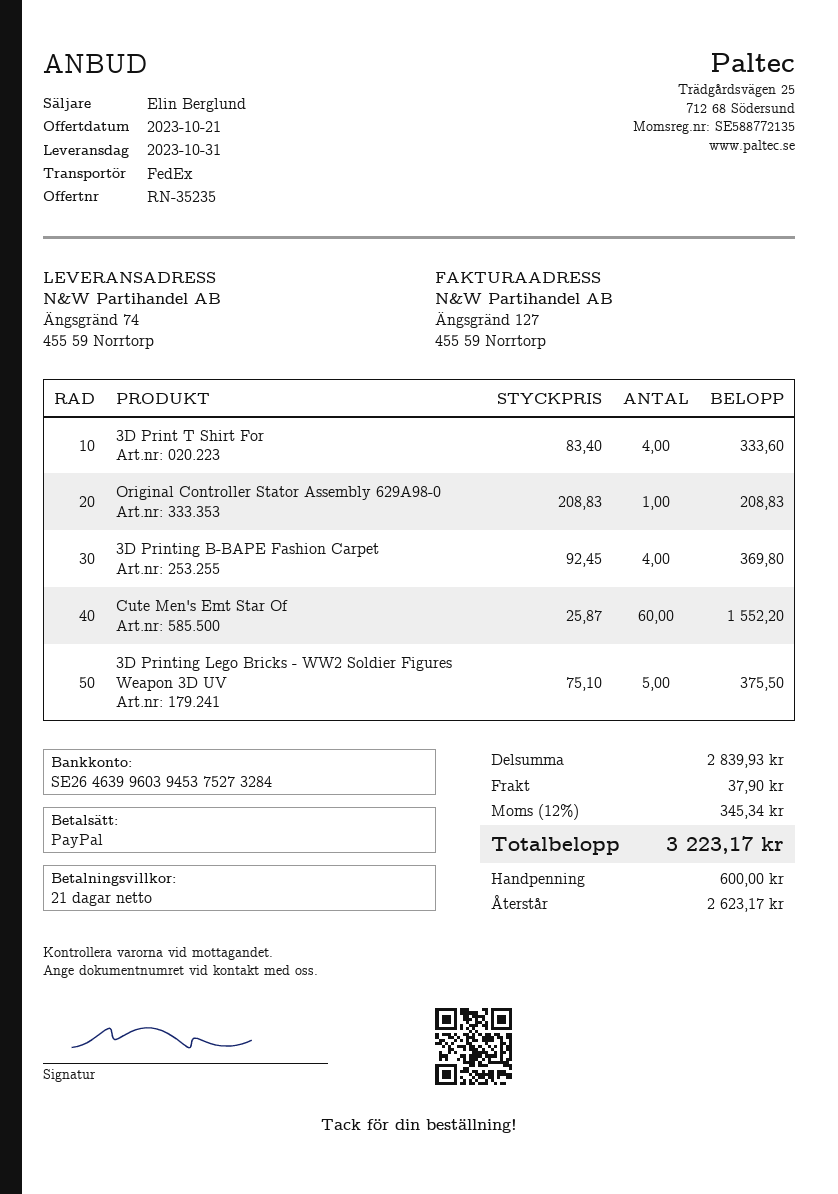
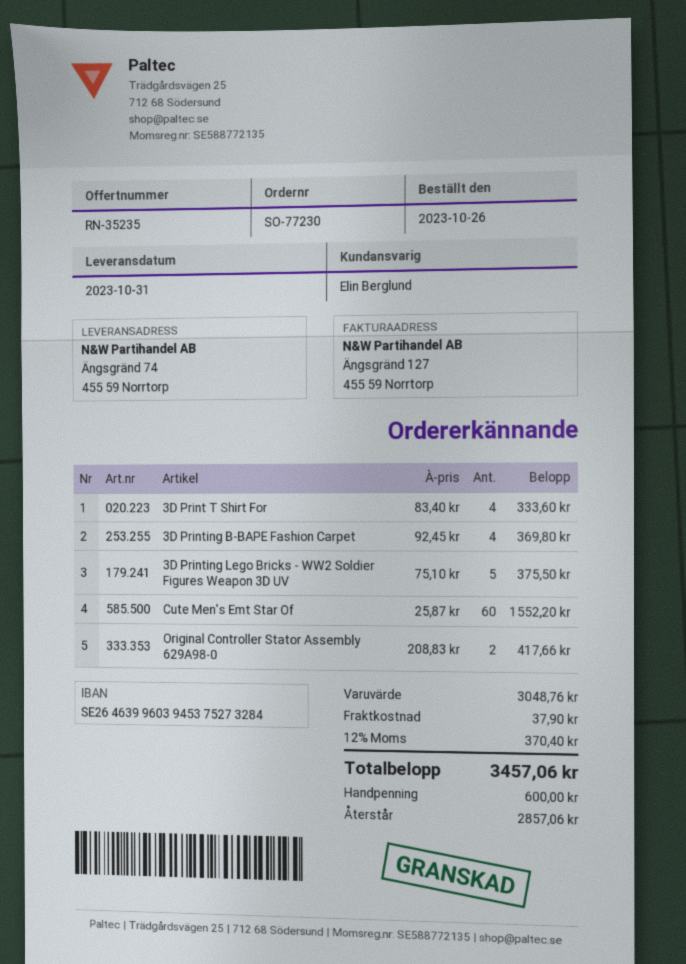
Original Controller Stator Assembly 629A98-0: 1 x 208.83 = 208.83 -> 2 x 208.83 = 417.66
subtotal: 2839.93 -> 3048.76
tax: 12% = 345.34 -> 12% = 370.40
total: 3223.17 -> 3457.06
balance: 2623.17 -> 2857.06

